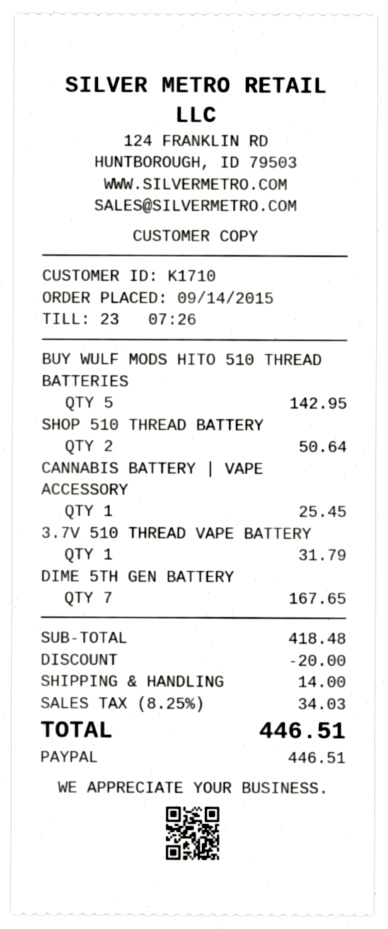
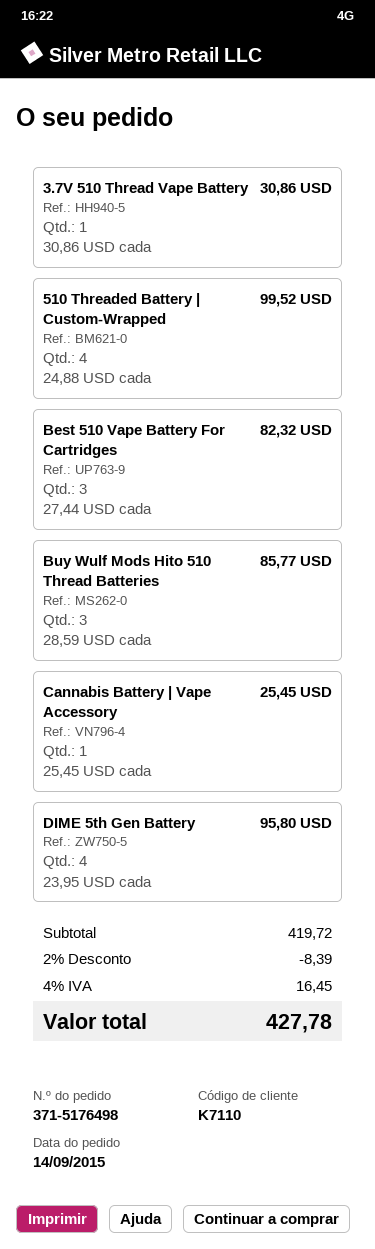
customer number: K1710 -> K7110
BUY WULF MODS HITO 510 THREAD BATTERIES: 5 for 142.95 -> 3 for 85.77
SHOP 510 THREAD BATTERY: 2 for 50.64 -> none
3.7V 510 THREAD VAPE BATTERY: 1 for 31.79 -> 1 for 30.86
DIME 5TH GEN BATTERY: 7 for 167.65 -> 4 for 95.80
510 Threaded Battery | Custom-Wrapped: none -> 4 for 99.52
Best 510 Vape Battery For Cartridges: none -> 3 for 82.32
subtotal: 418.48 -> 419.72
discount: 20.00 -> 8.39
shipping: 14.00 -> none
tax: 8.25% = 34.03 -> 4% = 16.45
total: 446.51 -> 427.78

